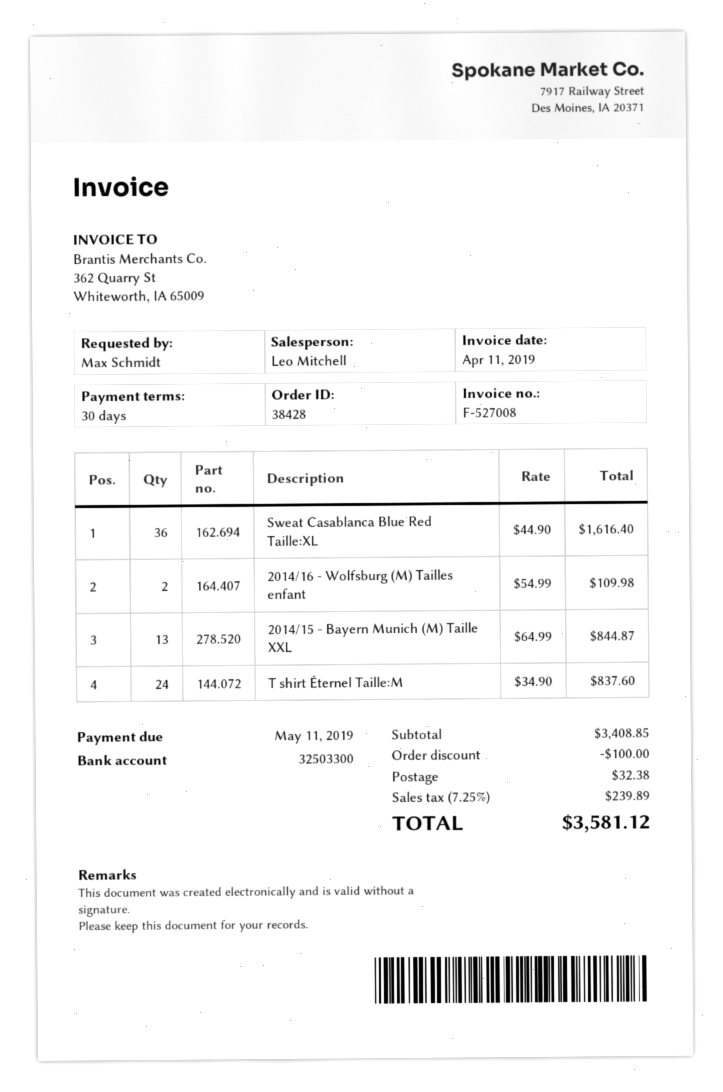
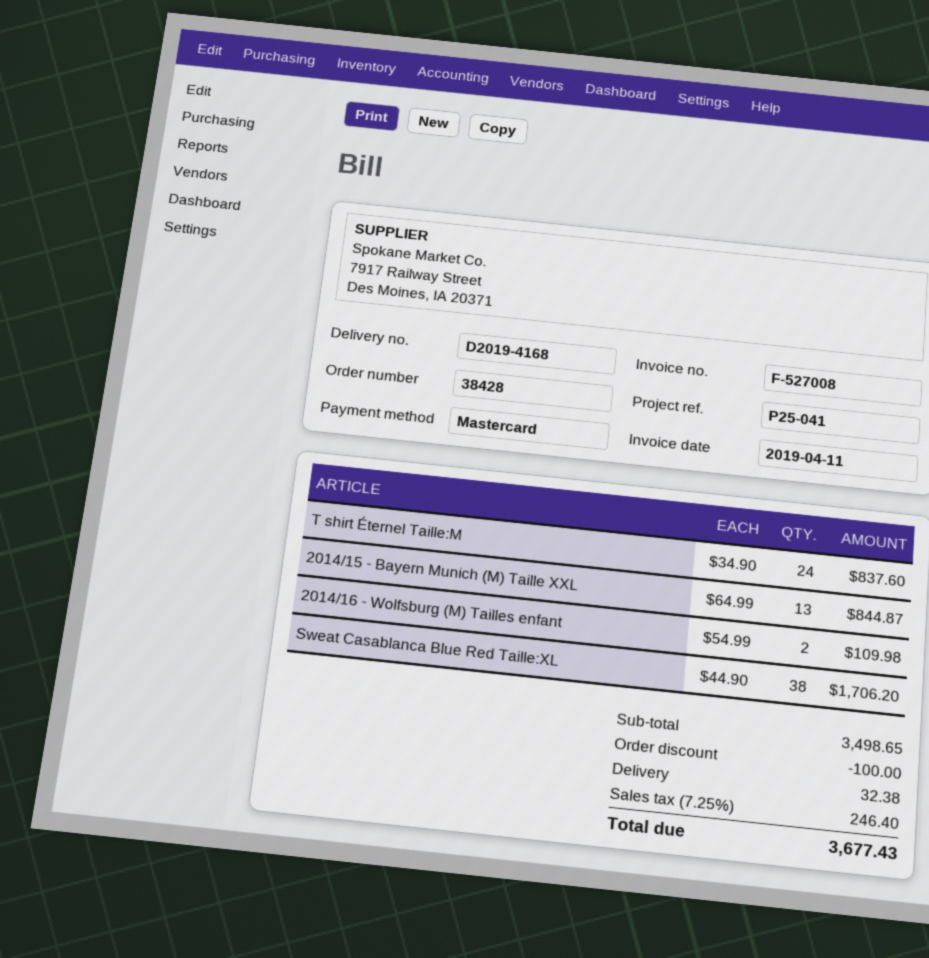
Sweat Casablanca Blue Red Taille:XL: 36 x 44.90 = 1616.40 -> 38 x 44.90 = 1706.20
subtotal: 3408.85 -> 3498.65
tax: 7.25% = 239.89 -> 7.25% = 246.40
total: 3581.12 -> 3677.43

